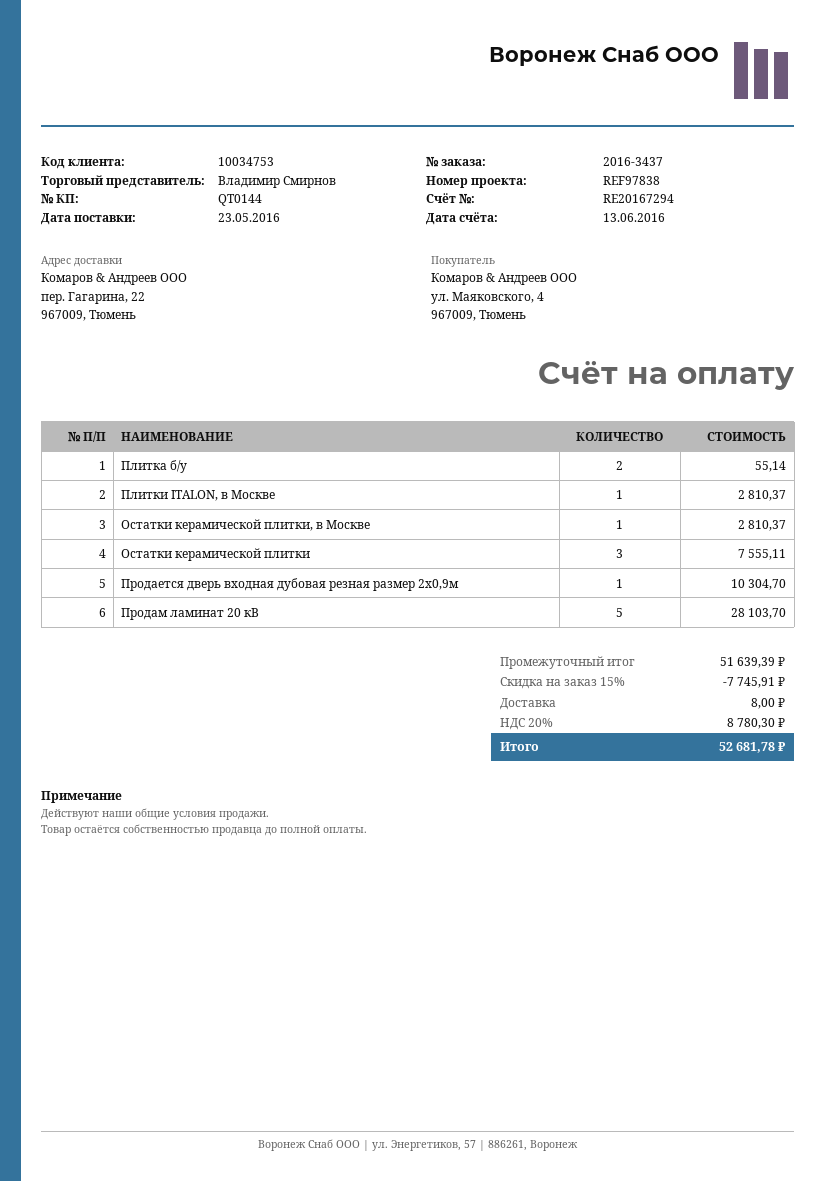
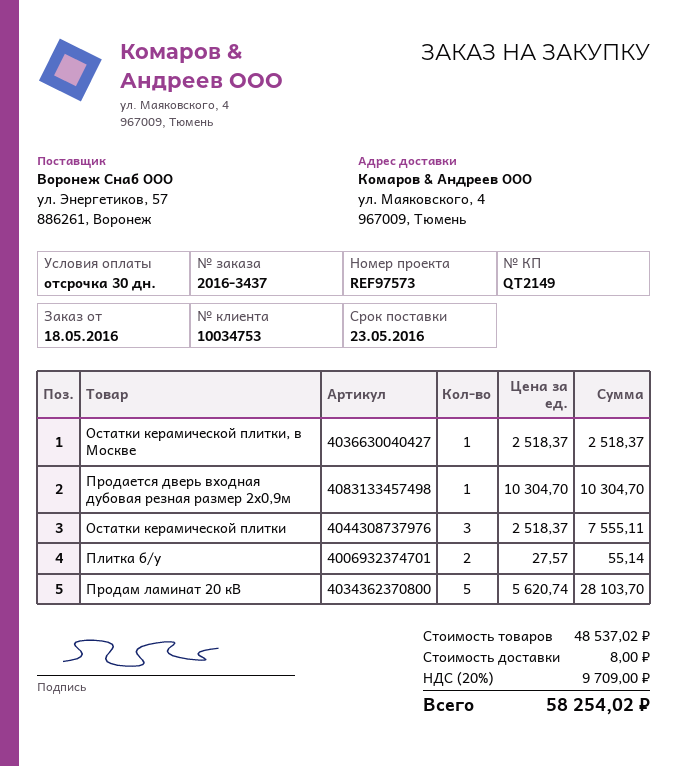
quote number: QT0144 -> QT2149
reference: REF97838 -> REF97573
ship to: пер. Гагарина, 22, 967009, Тюмень -> ул. Маяковского, 4, 967009, Тюмень
Плитки ITALON, в Москве: 1 for 2810.37 -> none
Остатки керамической плитки, в Москве: 1 for 2810.37 -> 1 for 2518.37
subtotal: 51639.39 -> 48537.02
discount: 15% = 7745.91 -> none
tax: 20% = 8780.30 -> 20% = 9709.00
total: 52681.78 -> 58254.02

